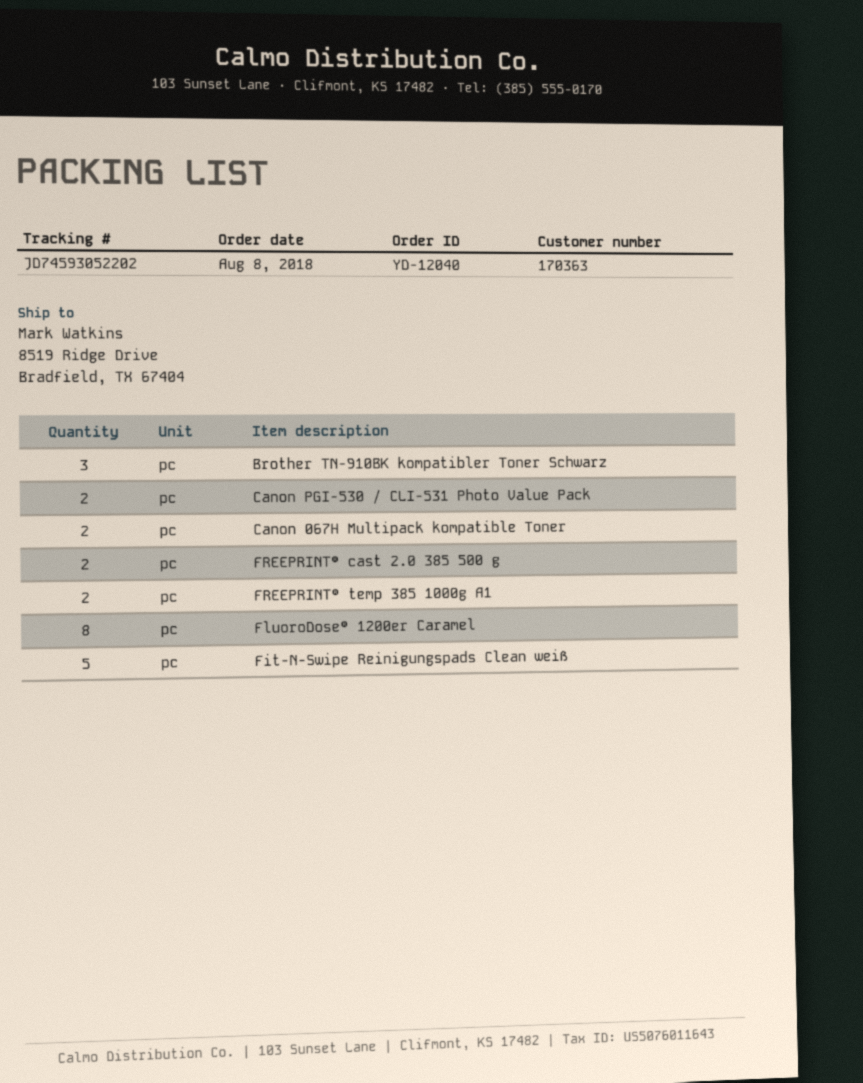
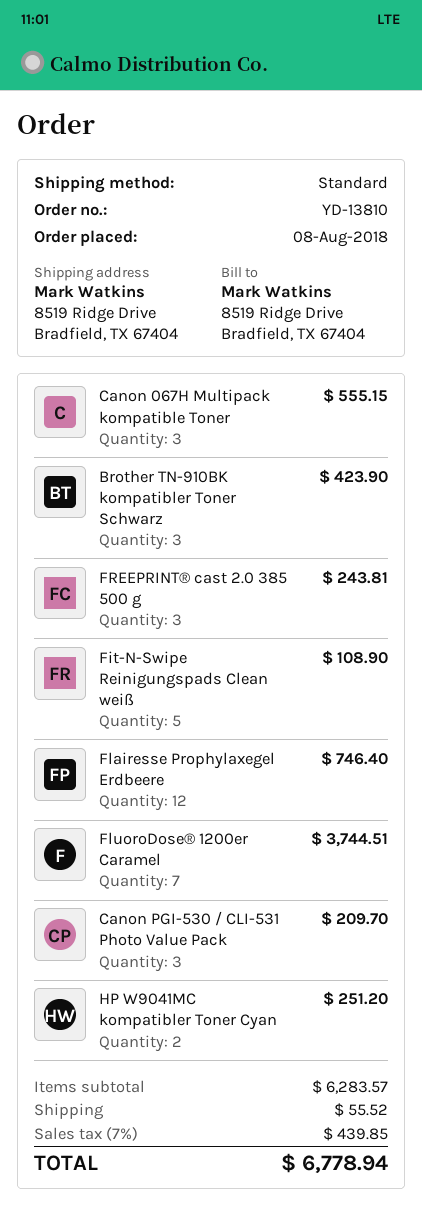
order number: YD-12040 -> YD-13810
Canon PGI-530 / CLI-531 Photo Value Pack: 2 -> 3
Canon 067H Multipack kompatible Toner: 2 -> 3
FREEPRINT® cast 2.0 385 500 g: 2 -> 3
FREEPRINT® temp 385 1000g A1: 2 -> none
FluoroDose® 1200er Caramel: 8 -> 7
Flairesse Prophylaxegel Erdbeere: none -> 12
HP W9041MC kompatibler Toner Cyan: none -> 2

